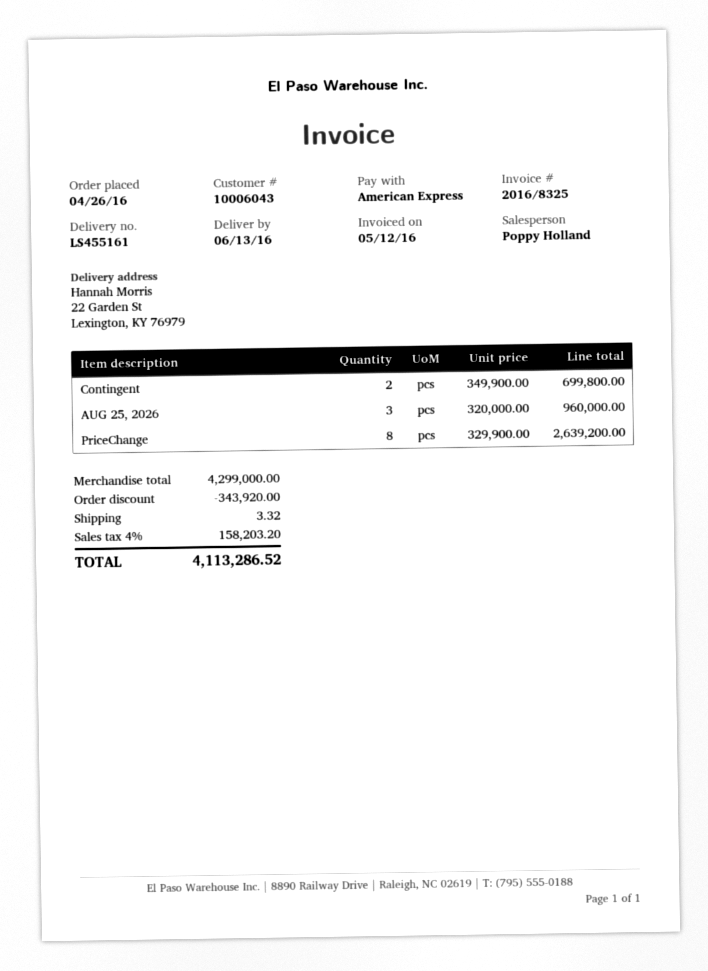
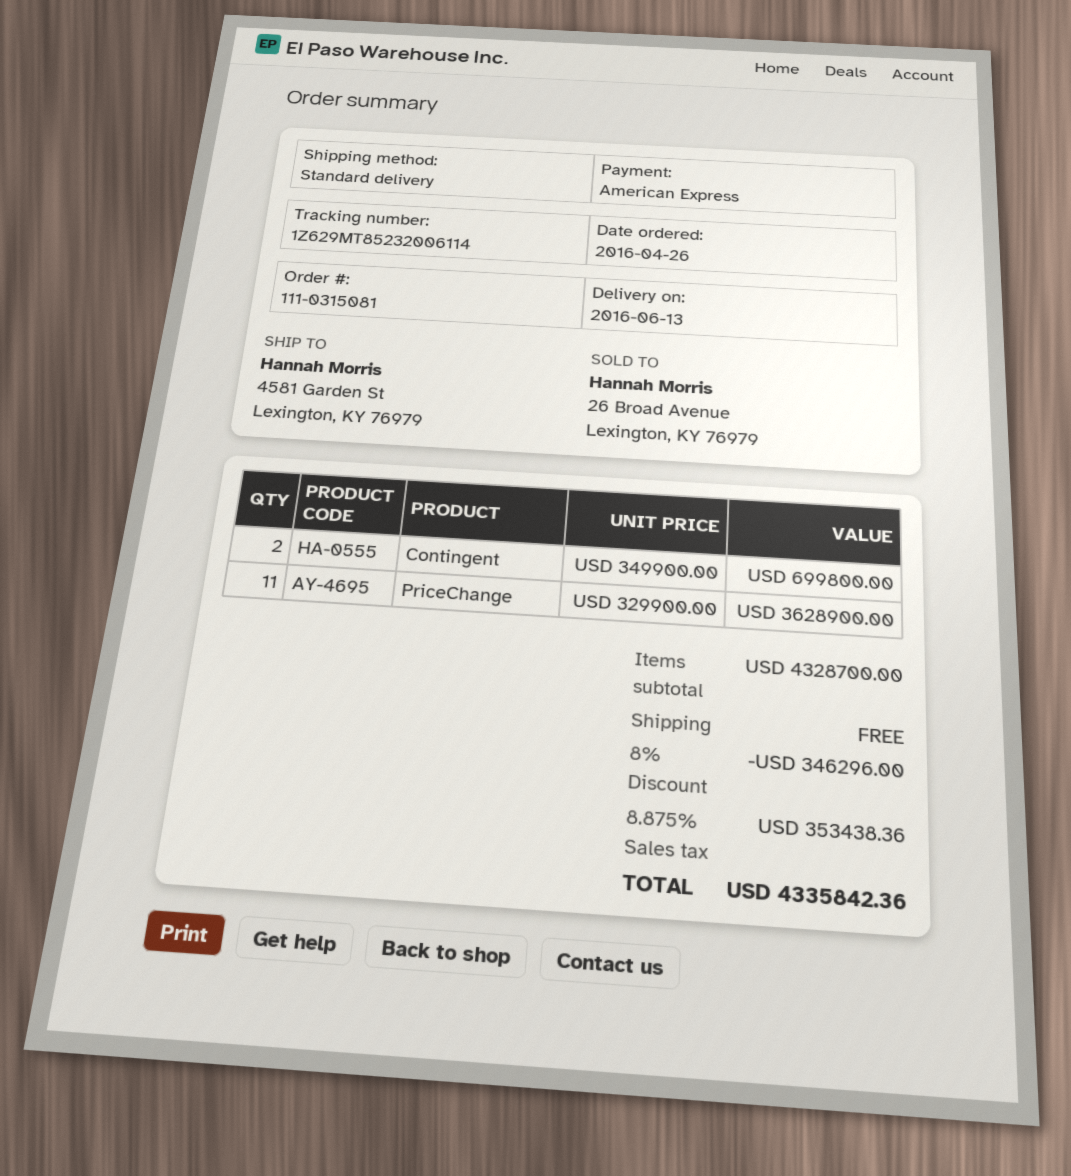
ship to: 22 Garden St, Lexington, KY 76979 -> 4581 Garden St, Lexington, KY 76979
AUG 25, 2026: 3 x 320000.00 = 960000.00 -> none
PriceChange: 8 x 329900.00 = 2639200.00 -> 11 x 329900.00 = 3628900.00
subtotal: 4299000.00 -> 4328700.00
discount: 343920.00 -> 346296.00
shipping: 3.32 -> 0.00
tax: 4% = 158203.20 -> 8.875% = 353438.36
total: 4113286.52 -> 4335842.36

